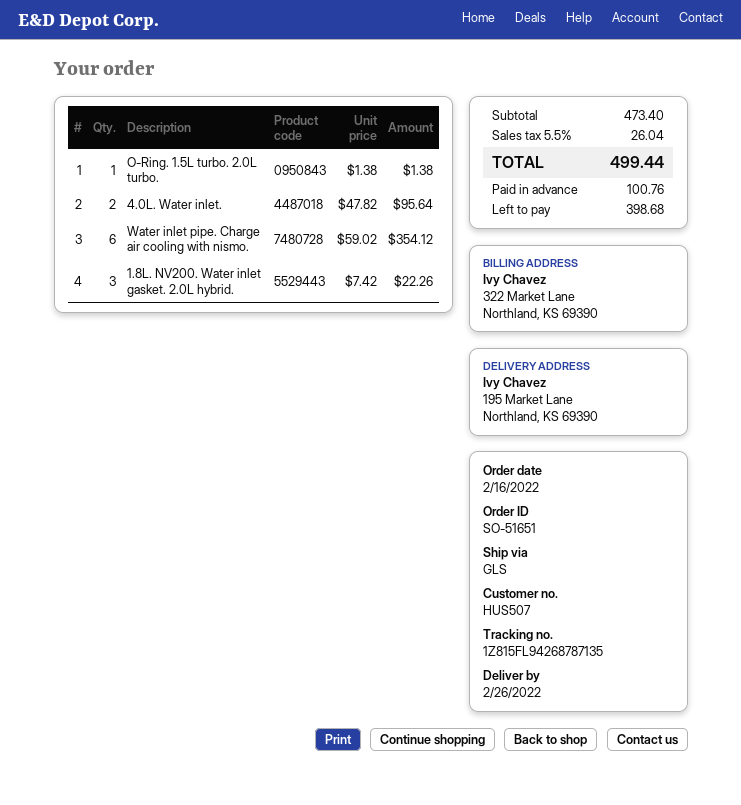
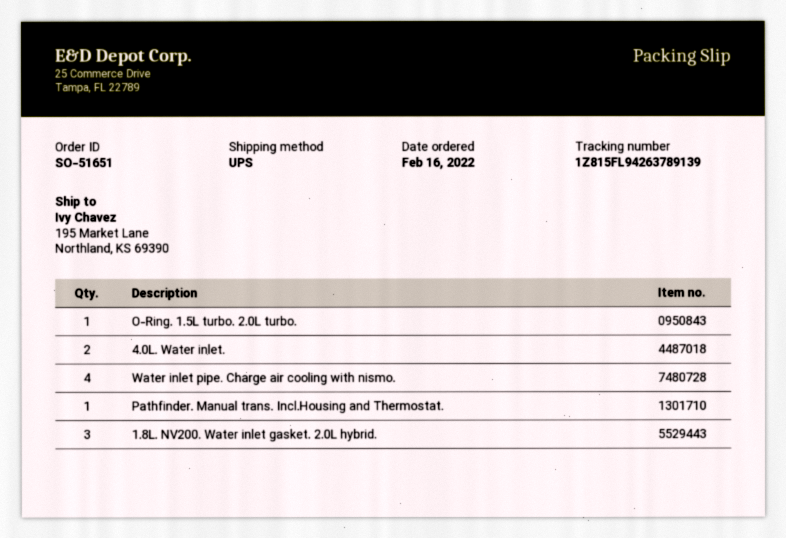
shipping method: GLS -> UPS
tracking number: 1Z815FL94268787135 -> 1Z815FL94263789139
Water inlet pipe. Charge air cooling with nismo.: 6 -> 4
Pathfinder. Manual trans. Incl.Housing and Thermostat.: none -> 1

